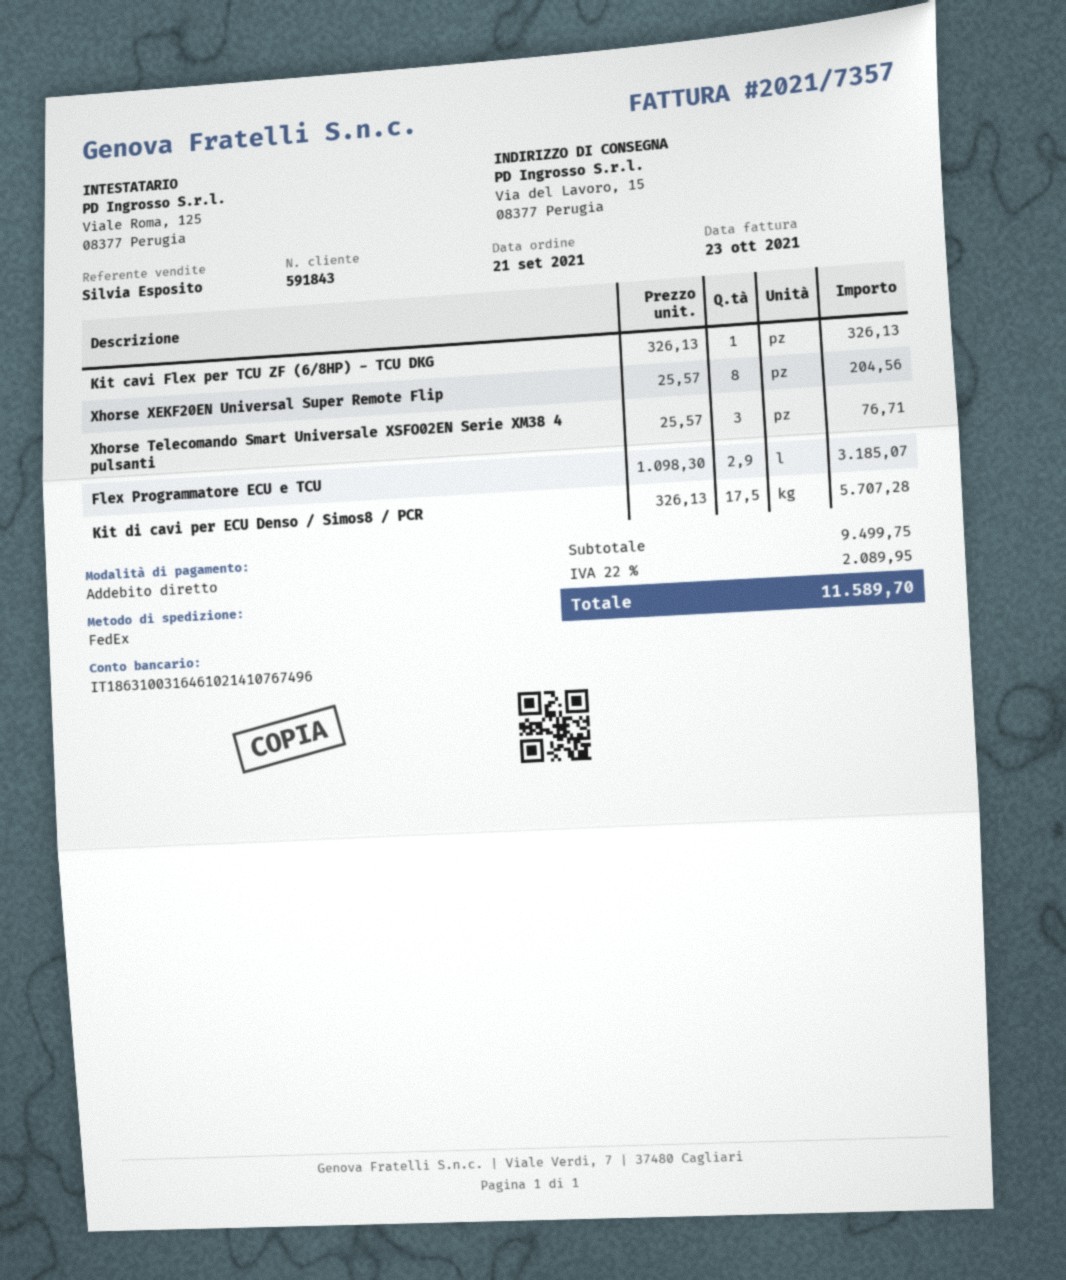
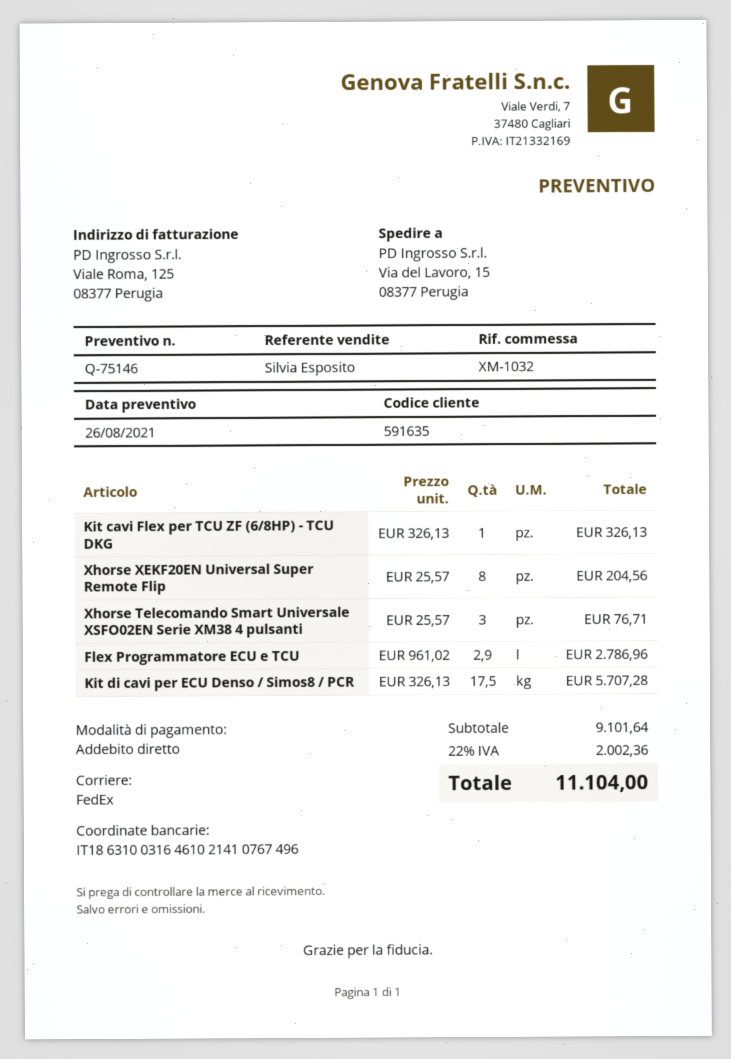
customer number: 591843 -> 591635
Flex Programmatore ECU e TCU: 2.9 x 1098.30 = 3185.07 -> 2.9 x 961.02 = 2786.96
subtotal: 9499.75 -> 9101.64
tax: 22% = 2089.95 -> 22% = 2002.36
total: 11589.70 -> 11104.00

